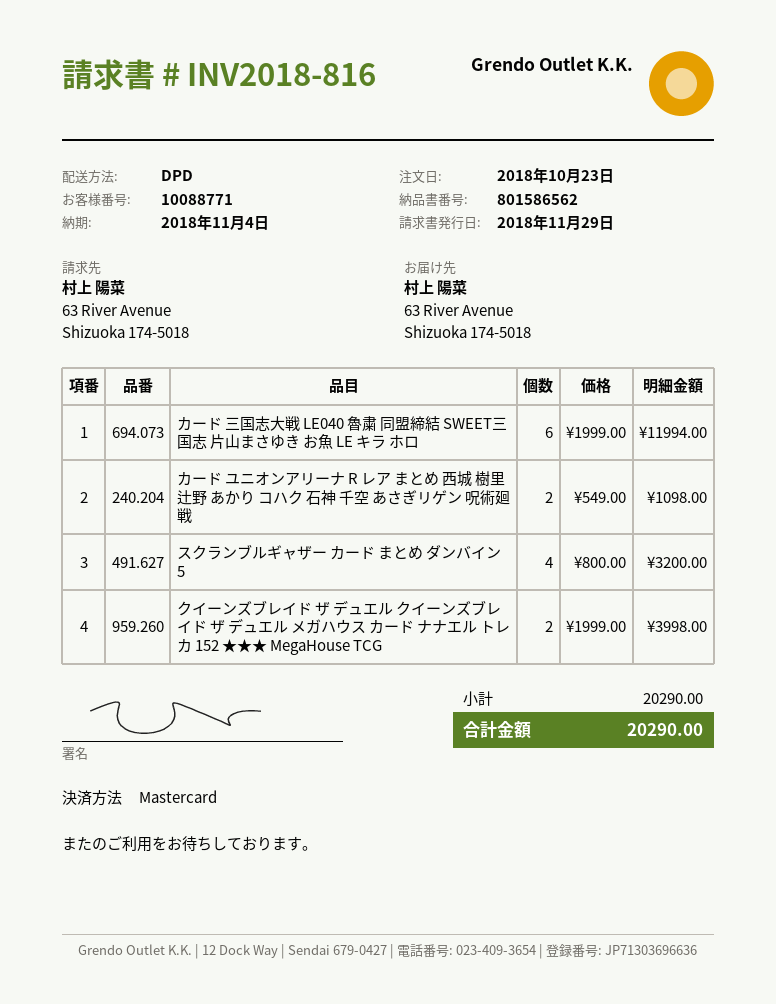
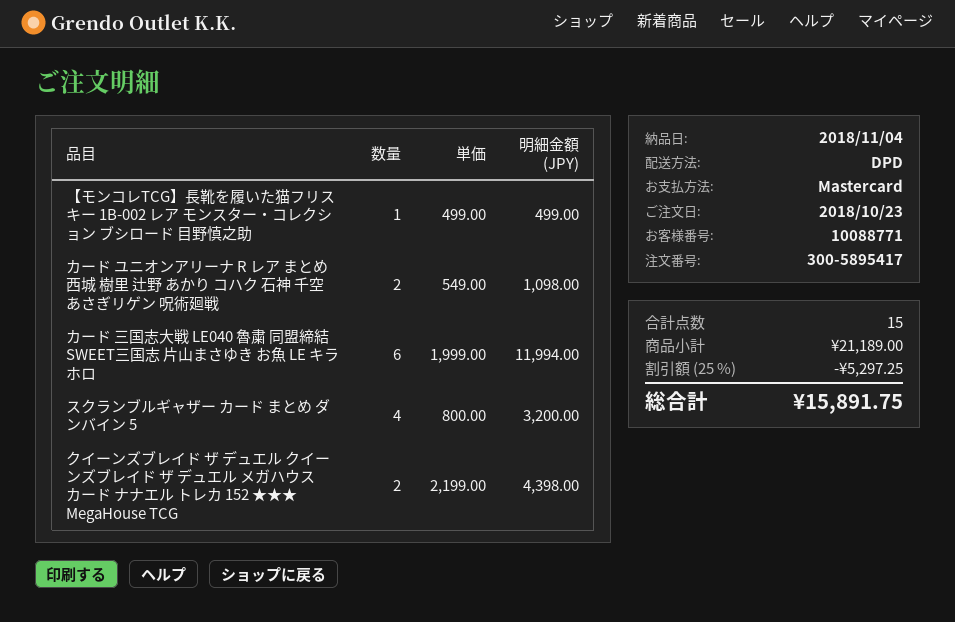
クイーンズブレイド ザ デュエル クイーンズブレイド ザ デュエル メガハウス カード ナナエル トレカ 152 ★★★ MegaHouse TCG: 2 x 1999.00 = 3998.00 -> 2 x 2199.00 = 4398.00
【モンコレTCG】長靴を履いた猫フリスキー 1B-002 レア モンスター・コレクション ブシロード 目野慎之助: none -> 1 x 499.00 = 499.00
subtotal: 20290.00 -> 21189.00
discount: none -> 25% = 5297.25
total: 20290.00 -> 15891.75

